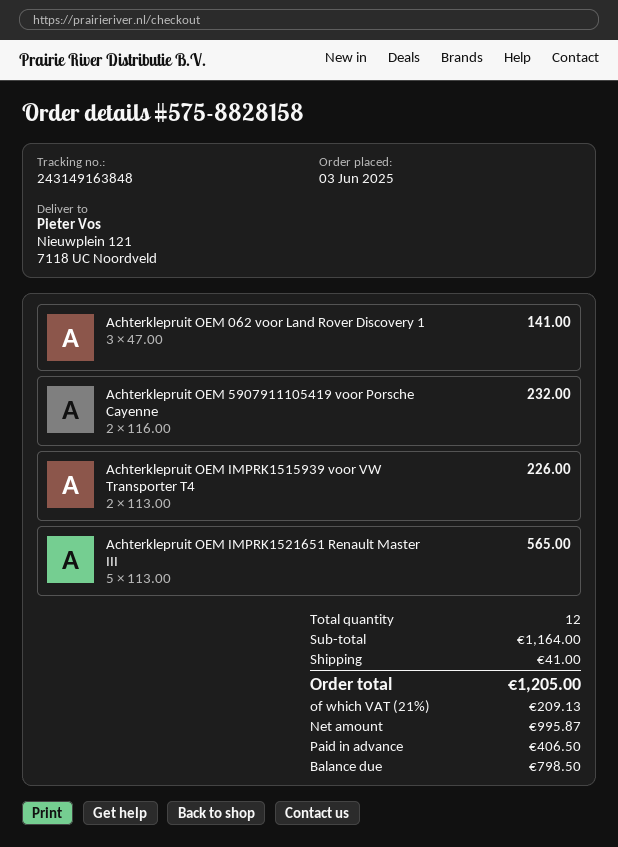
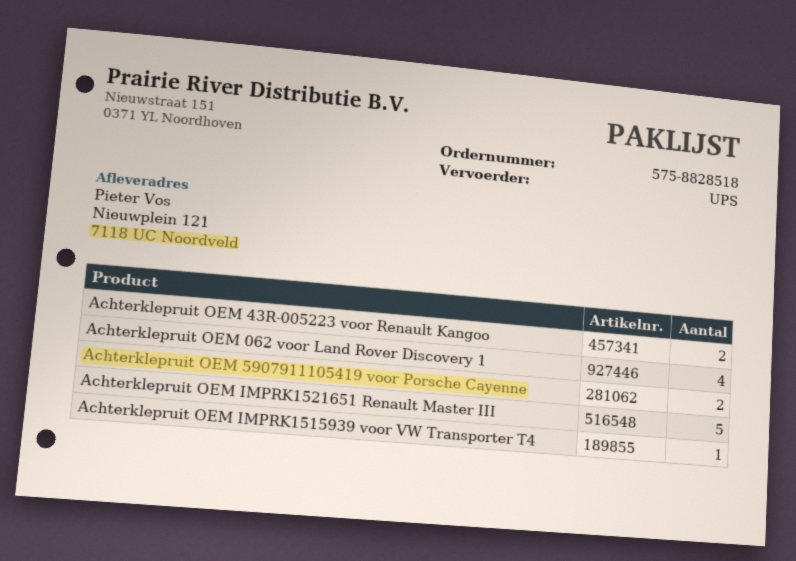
order number: 575-8828158 -> 575-8828518
Achterklepruit OEM 062 voor Land Rover Discovery 1: 3 -> 4
Achterklepruit OEM IMPRK1515939 voor VW Transporter T4: 2 -> 1
Achterklepruit OEM 43R-005223 voor Renault Kangoo: none -> 2

